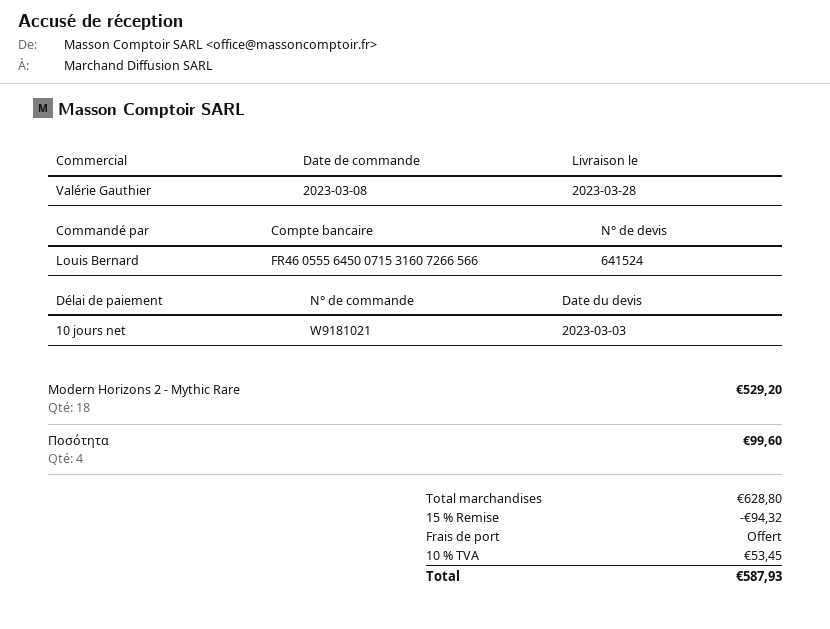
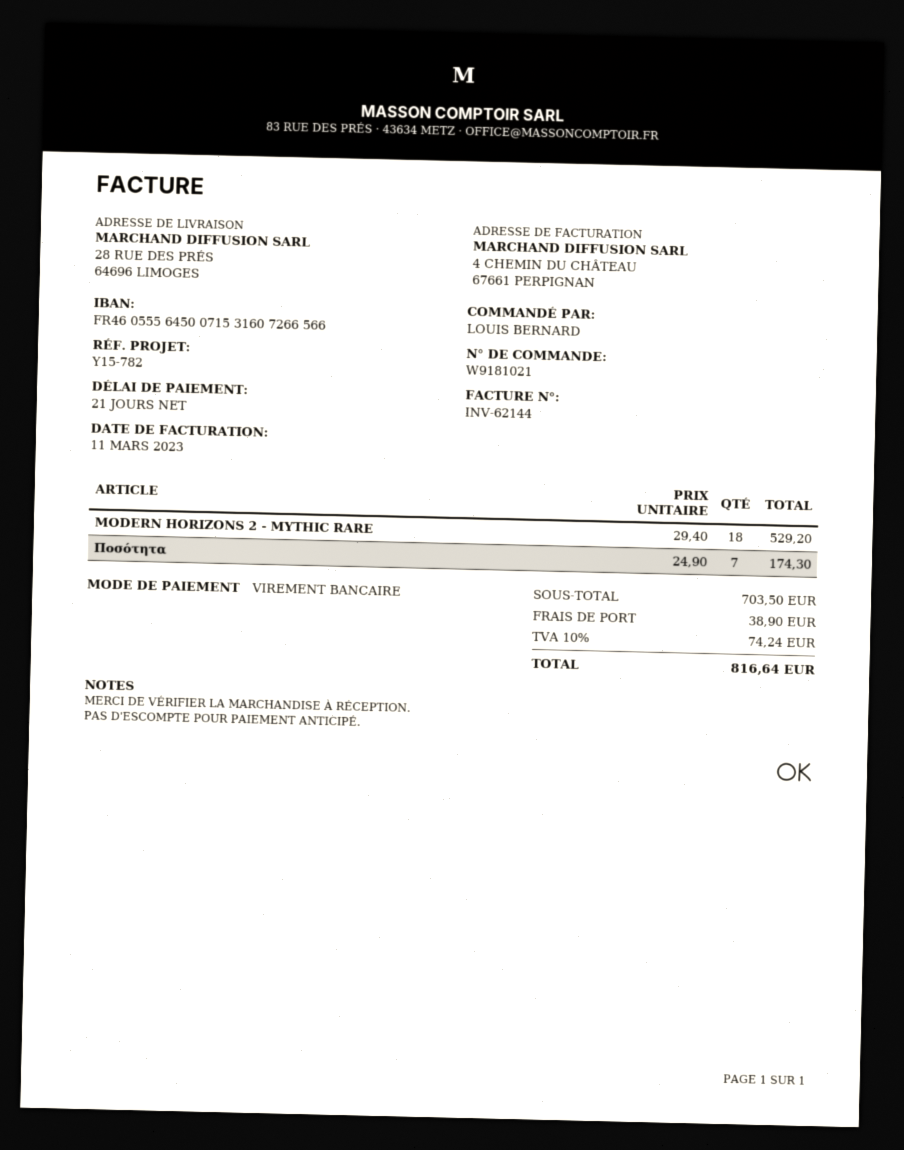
payment terms: 10 days -> 21 days
Ποσότητα: 4 for 99.60 -> 7 for 174.30
subtotal: 628.80 -> 703.50
discount: 15% = 94.32 -> none
shipping: 0.00 -> 38.90
tax: 10% = 53.45 -> 10% = 74.24
total: 587.93 -> 816.64

